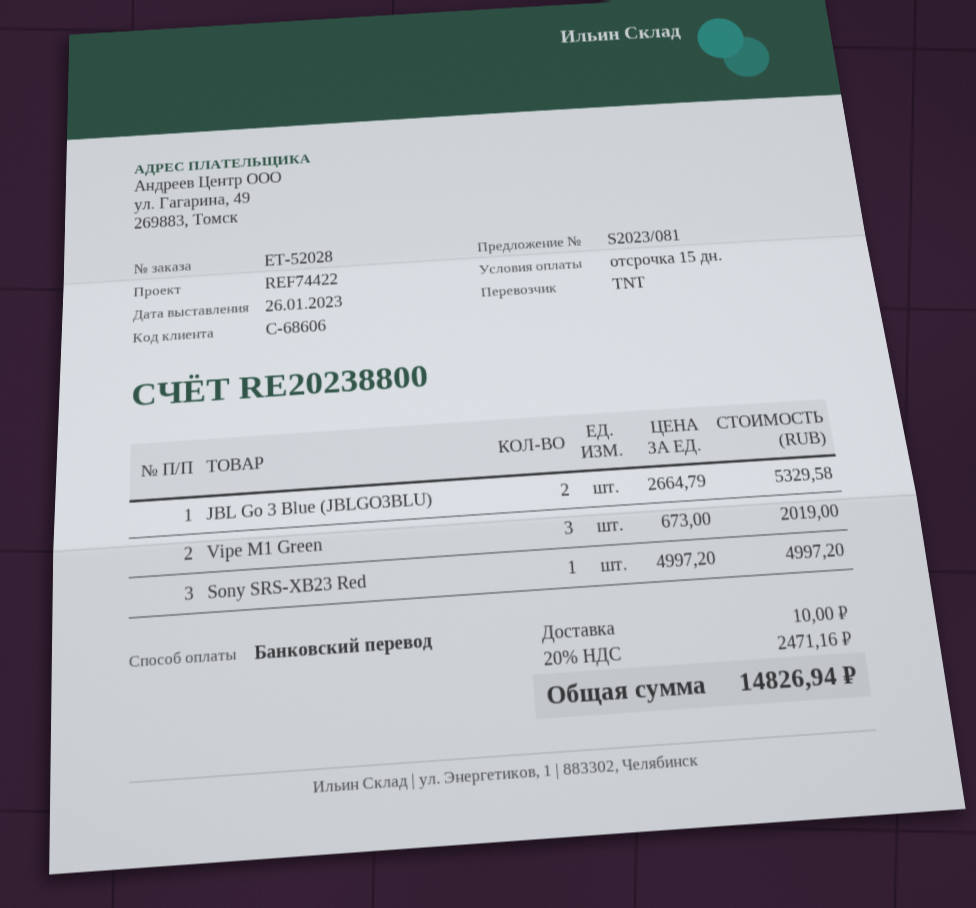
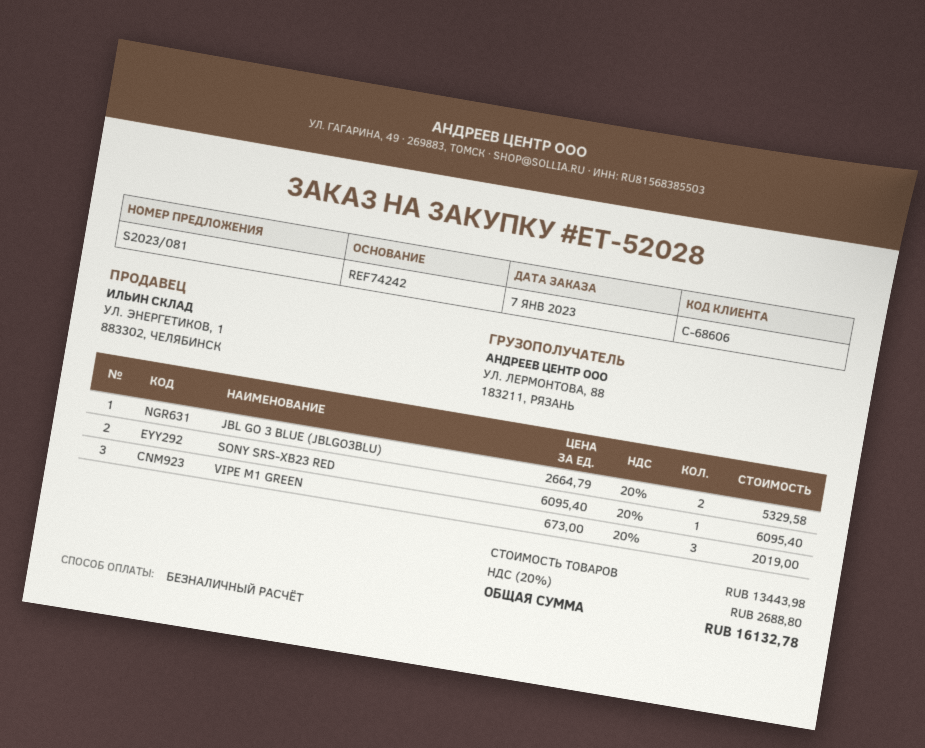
reference: REF74422 -> REF74242
Sony SRS-XB23 Red: 1 x 4997.20 = 4997.20 -> 1 x 6095.40 = 6095.40
shipping: 10.00 -> none
tax: 20% = 2471.16 -> 20% = 2688.80
total: 14826.94 -> 16132.78

